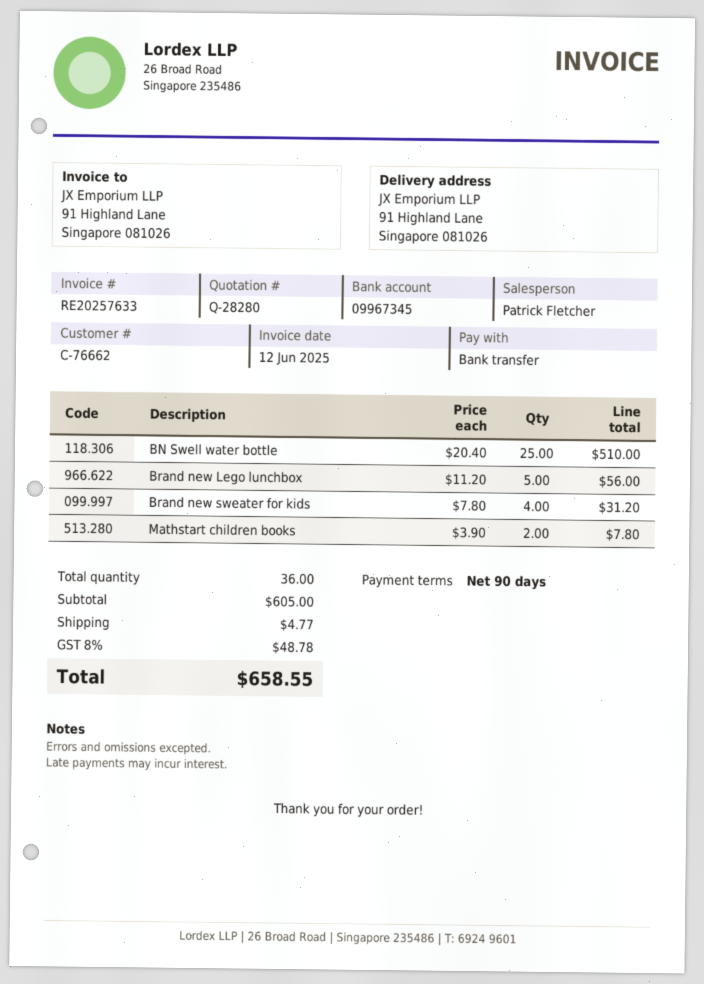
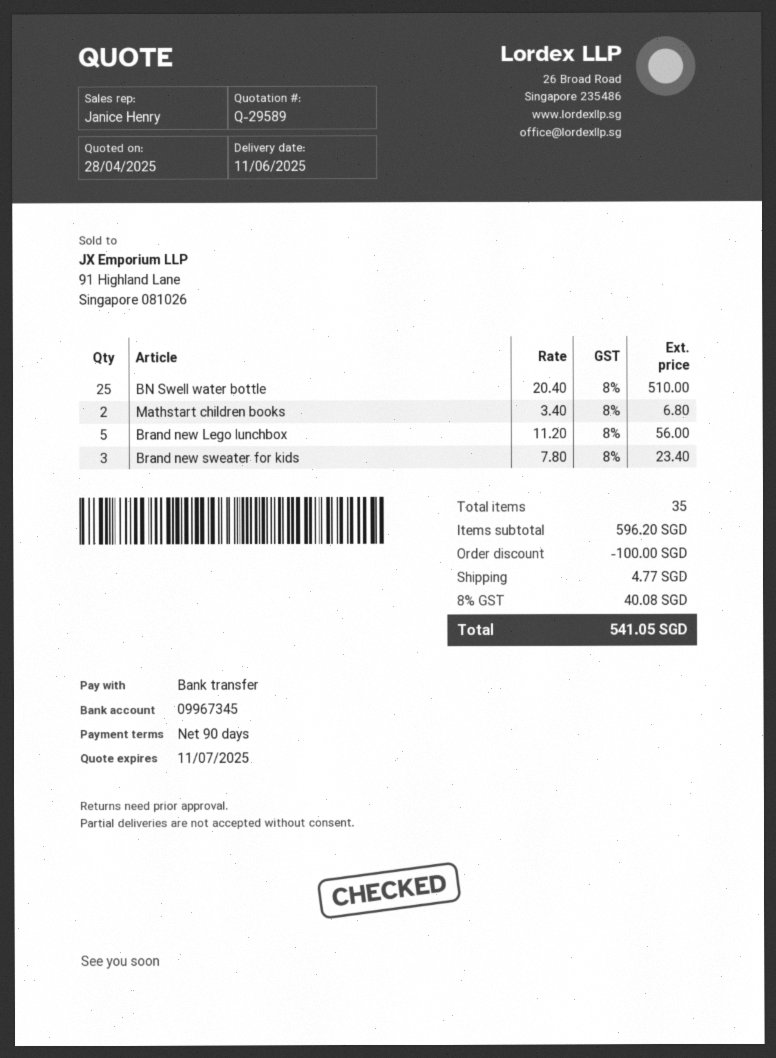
quote number: Q-28280 -> Q-29589
sales rep: Patrick Fletcher -> Janice Henry
Brand new sweater for kids: 4 x 7.80 = 31.20 -> 3 x 7.80 = 23.40
Mathstart children books: 2 x 3.90 = 7.80 -> 2 x 3.40 = 6.80
total quantity: 36 -> 35
subtotal: 605.00 -> 596.20
discount: none -> 100.00
tax: 8% = 48.78 -> 8% = 40.08
total: 658.55 -> 541.05

